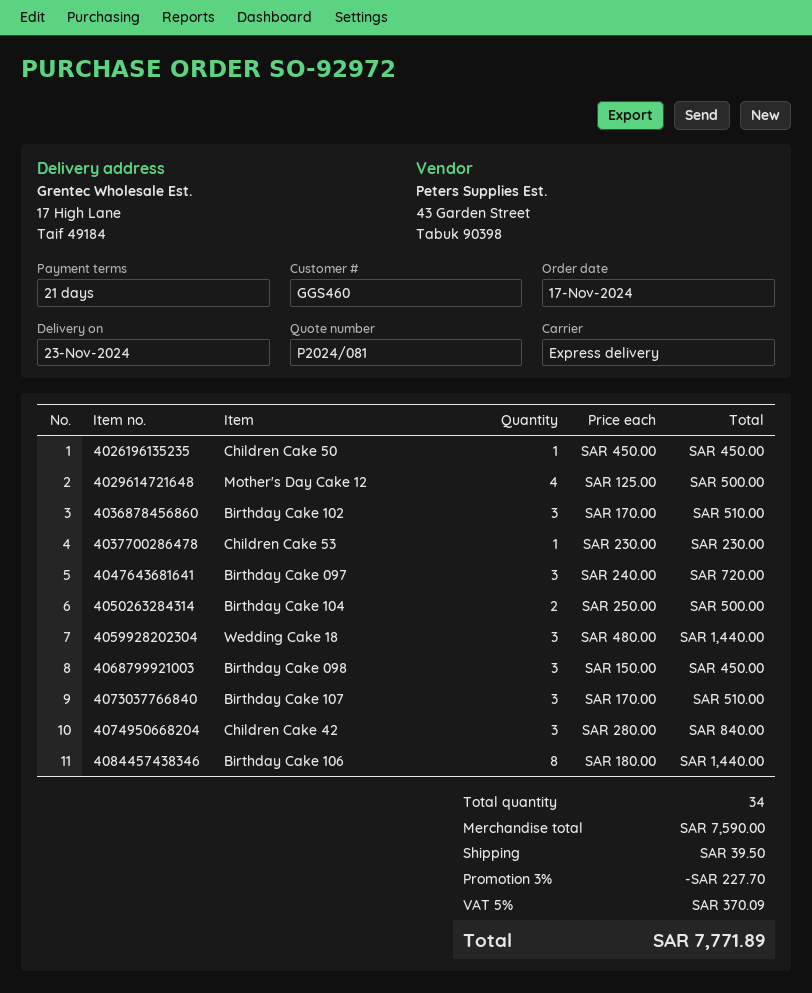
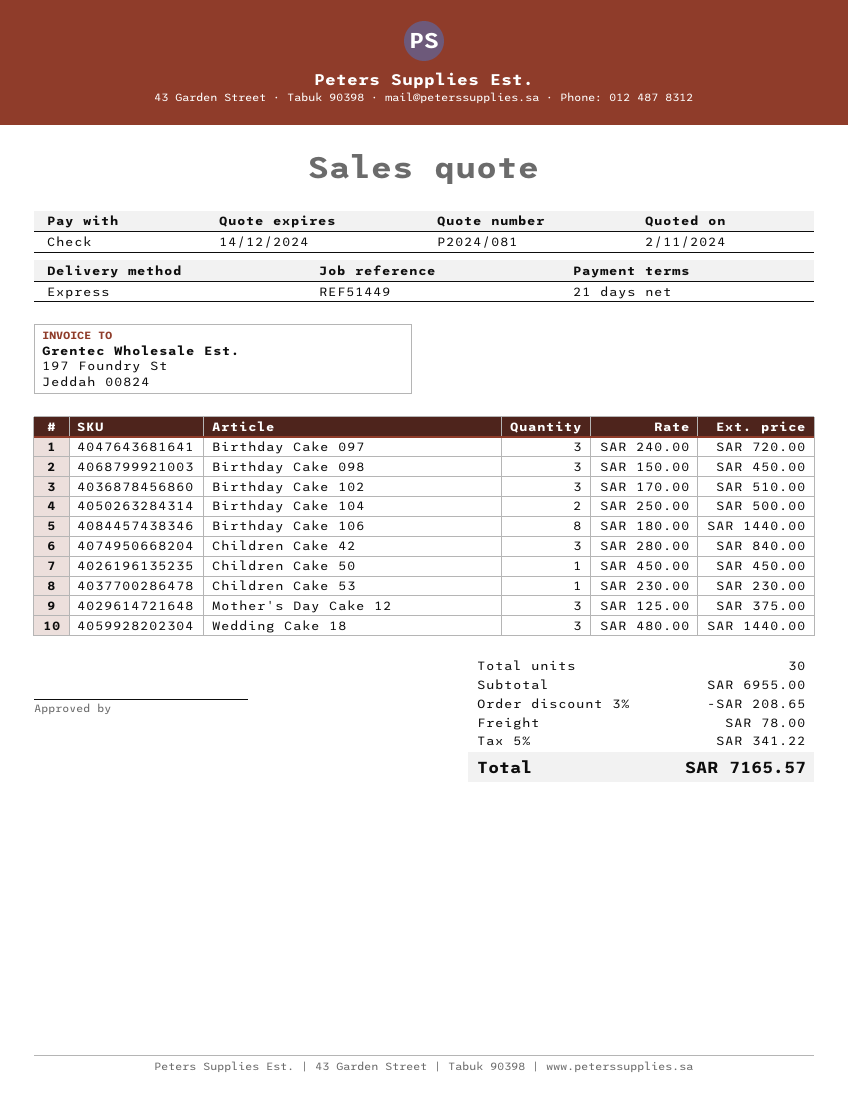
Mother's Day Cake 12: 4 x 125.00 = 500.00 -> 3 x 125.00 = 375.00
Birthday Cake 107: 3 x 170.00 = 510.00 -> none
total quantity: 34 -> 30
subtotal: 7590.00 -> 6955.00
discount: 3% = 227.70 -> 3% = 208.65
shipping: 39.50 -> 78.00
tax: 5% = 370.09 -> 5% = 341.22
total: 7771.89 -> 7165.57

